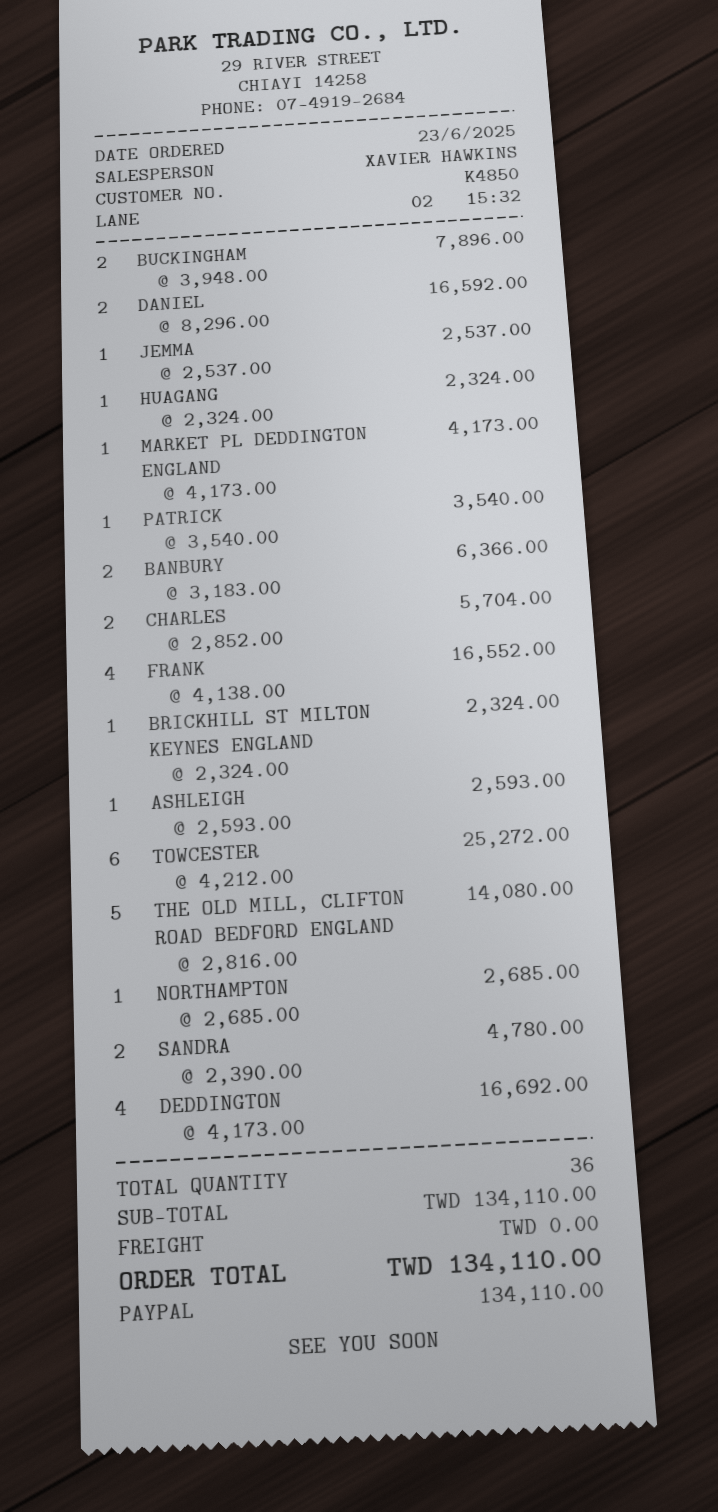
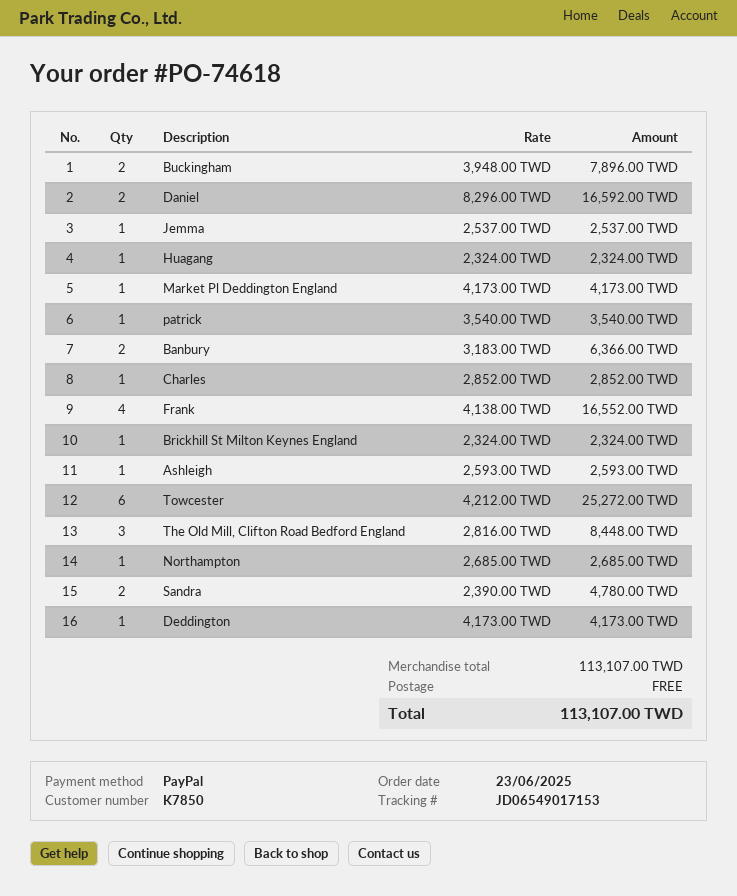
customer number: K4850 -> K7850
CHARLES: 2 x 2852.00 = 5704.00 -> 1 x 2852.00 = 2852.00
THE OLD MILL, CLIFTON ROAD BEDFORD ENGLAND: 5 x 2816.00 = 14080.00 -> 3 x 2816.00 = 8448.00
DEDDINGTON: 4 x 4173.00 = 16692.00 -> 1 x 4173.00 = 4173.00
subtotal: 134110.00 -> 113107.00
total: 134110.00 -> 113107.00

